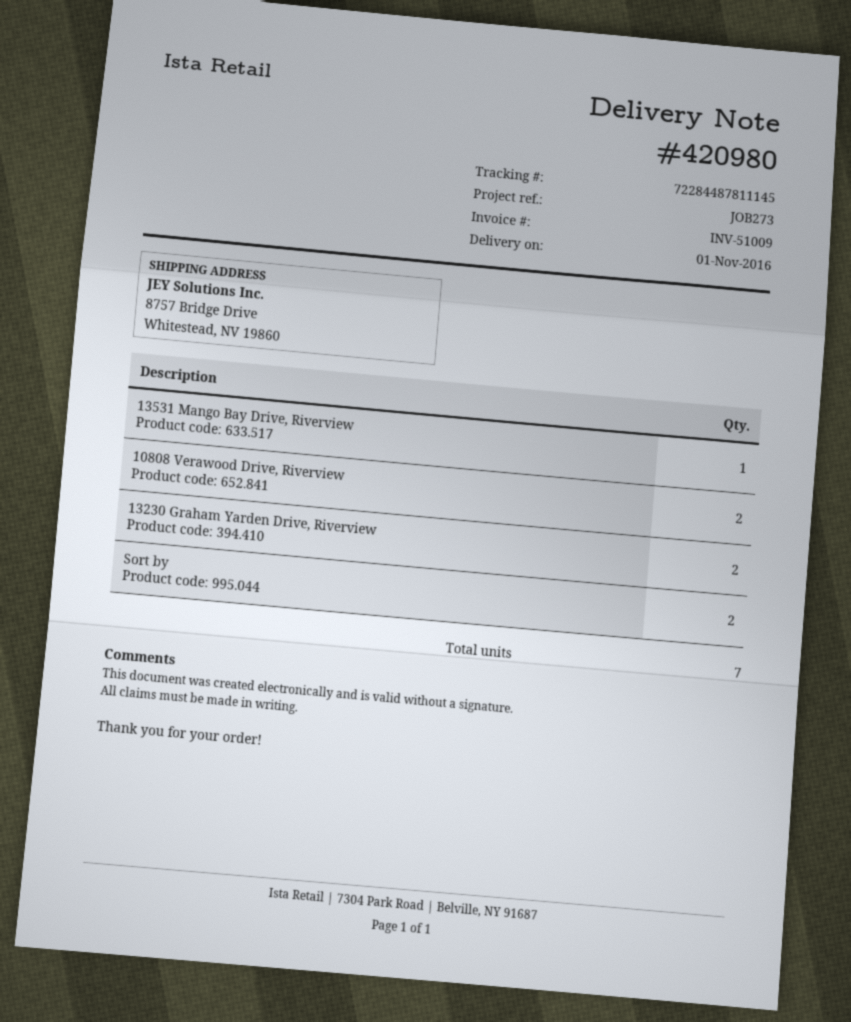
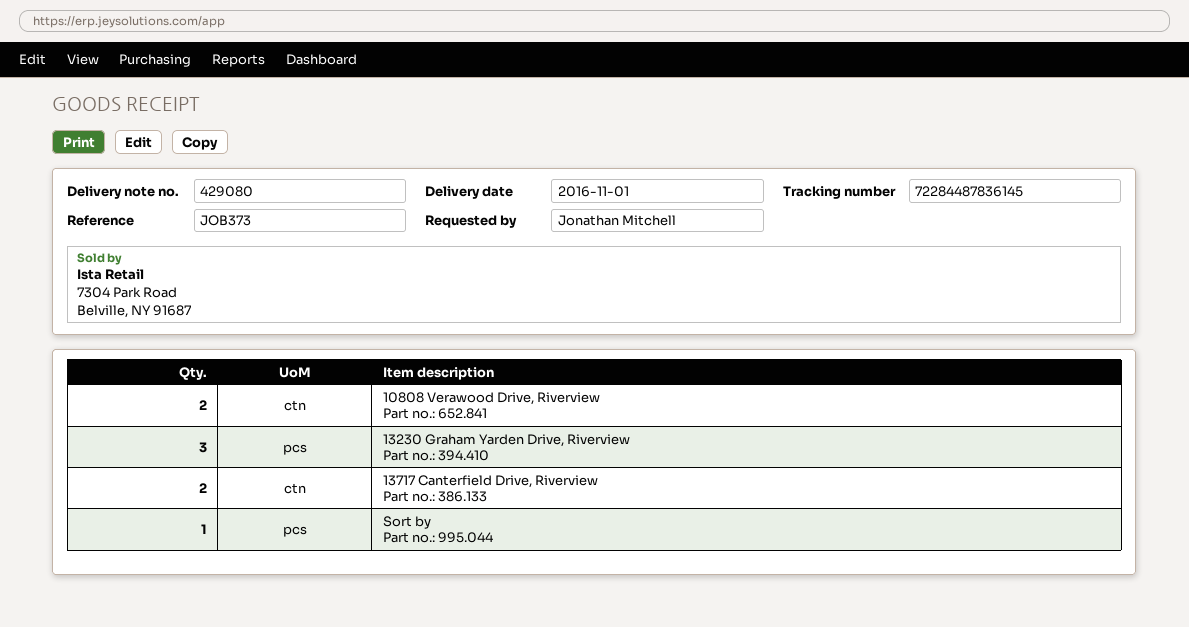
delivery note number: 420980 -> 429080
reference: JOB273 -> JOB373
tracking number: 72284487811145 -> 72284487836145
13531 Mango Bay Drive, Riverview: 1 -> none
13230 Graham Yarden Drive, Riverview: 2 -> 3
Sort by: 2 -> 1
13717 Canterfield Drive, Riverview: none -> 2

